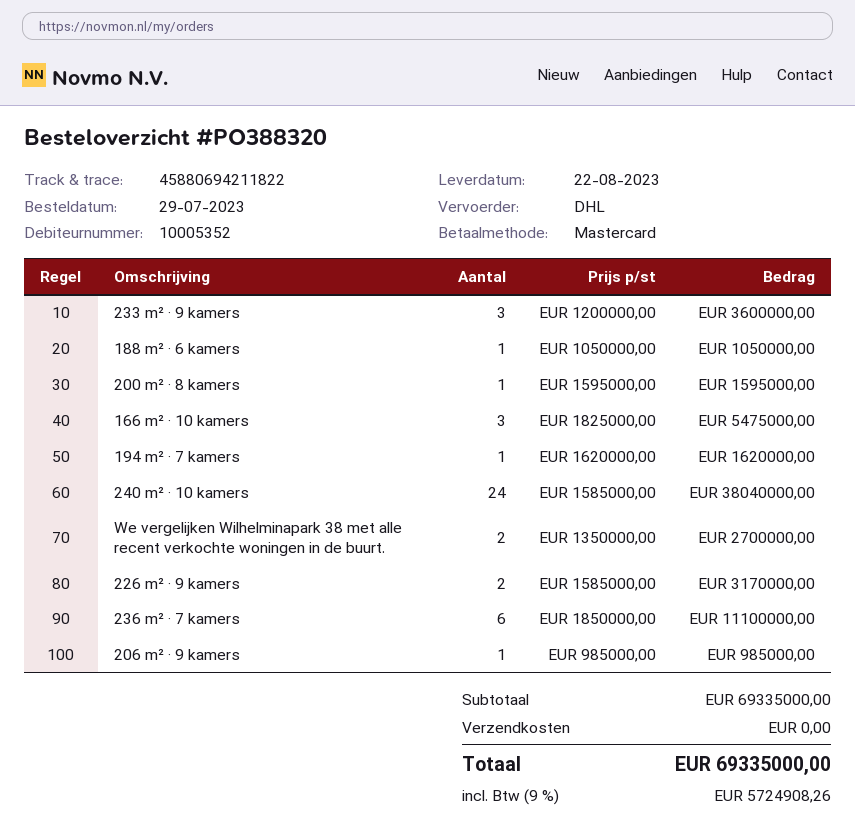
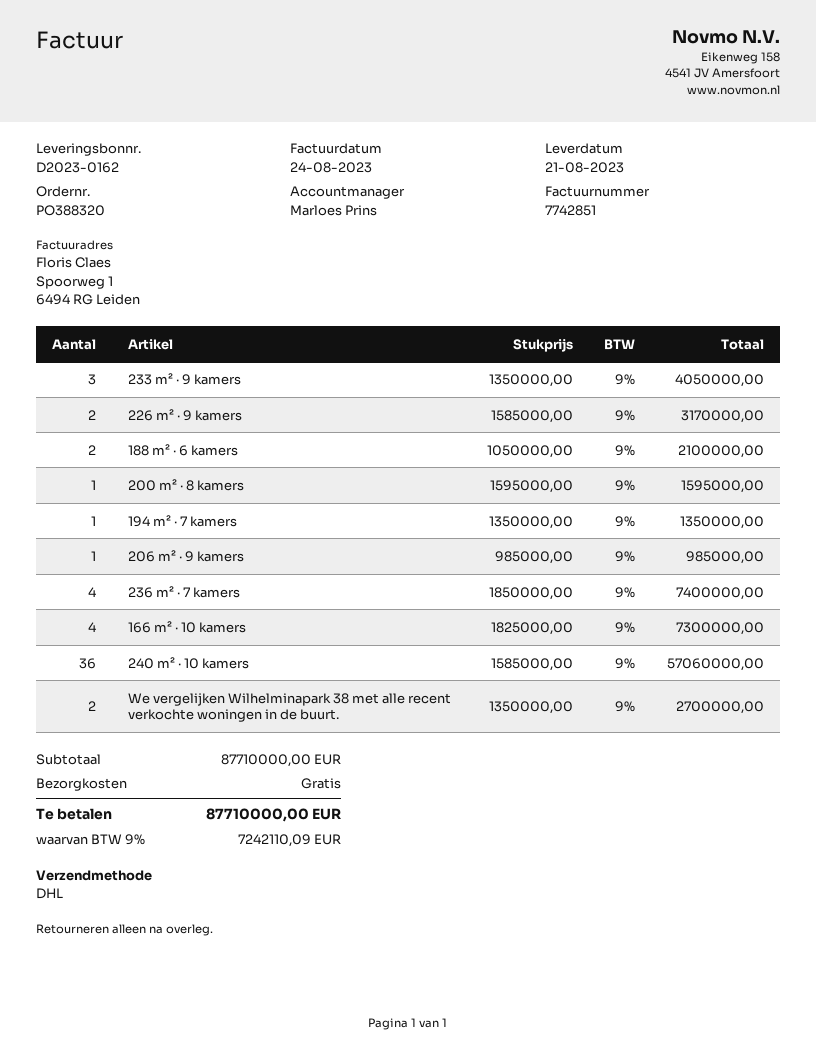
delivery date: 2023-08-22 -> 2023-08-21
233 m² · 9 kamers: 3 x 1200000.00 = 3600000.00 -> 3 x 1350000.00 = 4050000.00
188 m² · 6 kamers: 1 x 1050000.00 = 1050000.00 -> 2 x 1050000.00 = 2100000.00
166 m² · 10 kamers: 3 x 1825000.00 = 5475000.00 -> 4 x 1825000.00 = 7300000.00
194 m² · 7 kamers: 1 x 1620000.00 = 1620000.00 -> 1 x 1350000.00 = 1350000.00
240 m² · 10 kamers: 24 x 1585000.00 = 38040000.00 -> 36 x 1585000.00 = 57060000.00
236 m² · 7 kamers: 6 x 1850000.00 = 11100000.00 -> 4 x 1850000.00 = 7400000.00
subtotal: 69335000.00 -> 87710000.00
tax: 9% = 5724908.26 -> 9% = 7242110.09
total: 69335000.00 -> 87710000.00

